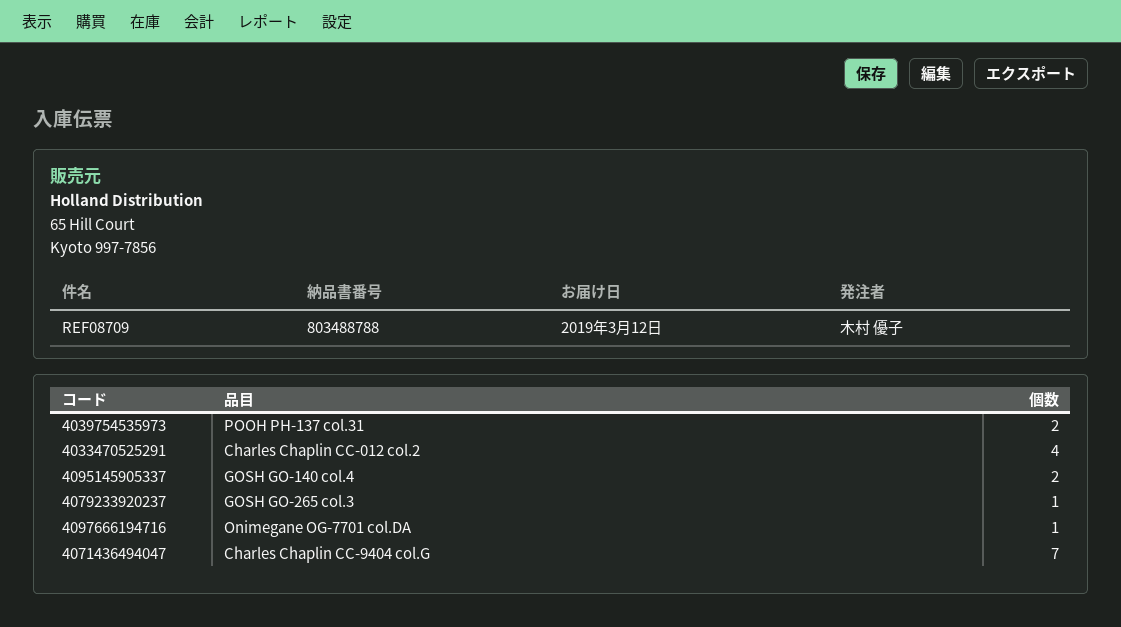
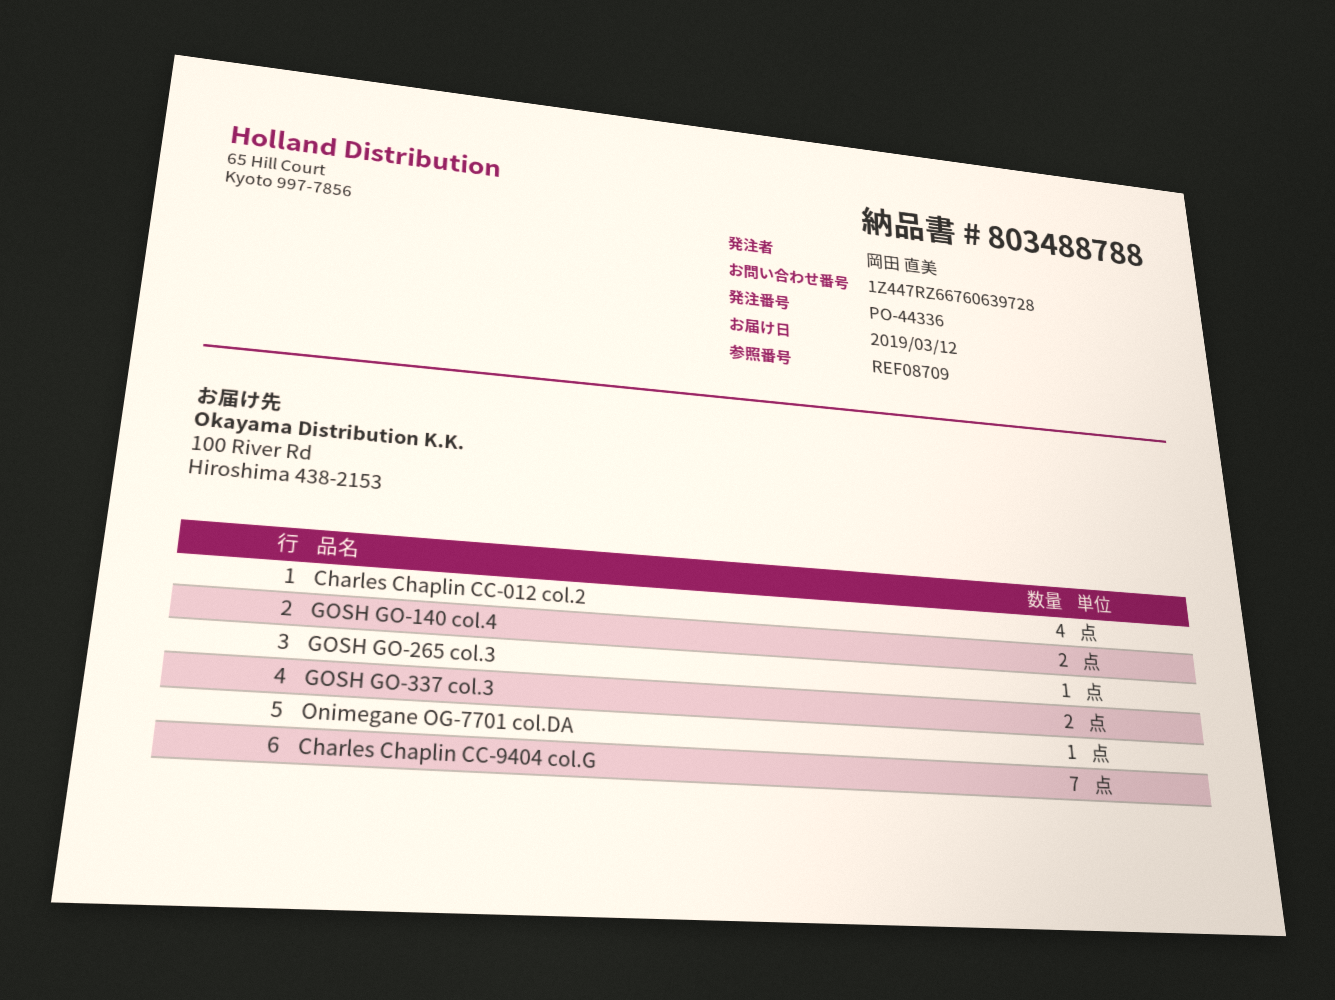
ordered by: 木村 優子 -> 岡田 直美
POOH PH-137 col.31: 2 -> none
GOSH GO-337 col.3: none -> 2

